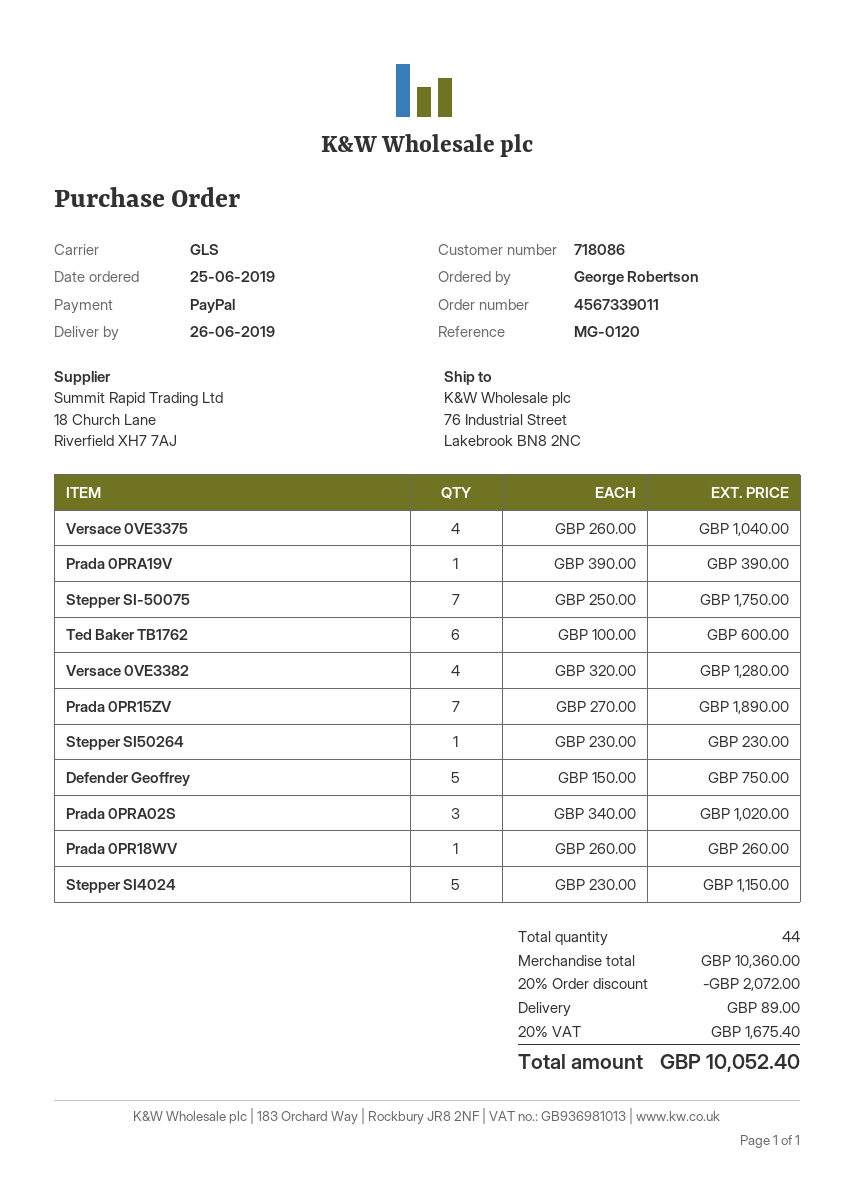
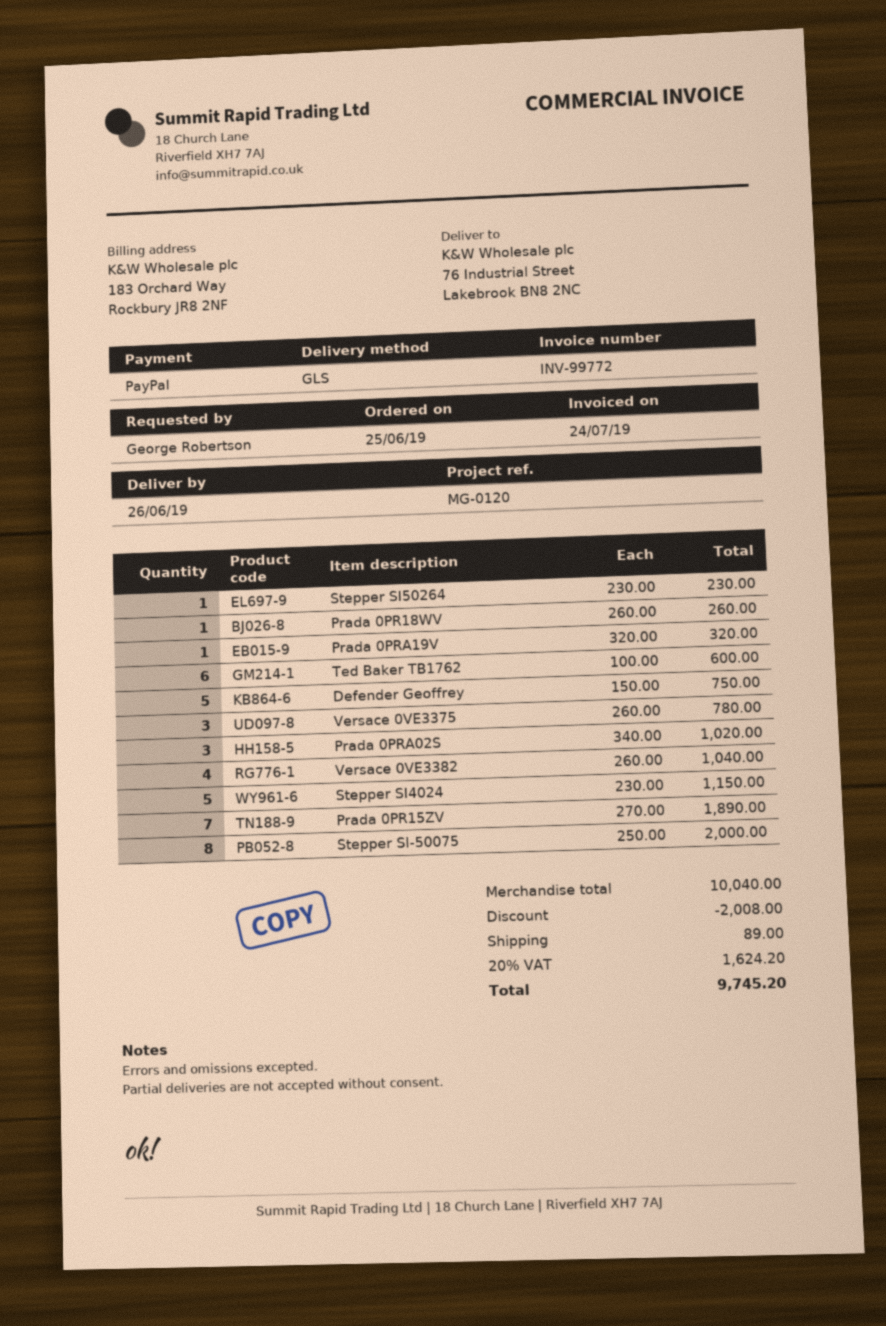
Versace 0VE3375: 4 x 260.00 = 1040.00 -> 3 x 260.00 = 780.00
Prada 0PRA19V: 1 x 390.00 = 390.00 -> 1 x 320.00 = 320.00
Stepper SI-50075: 7 x 250.00 = 1750.00 -> 8 x 250.00 = 2000.00
Versace 0VE3382: 4 x 320.00 = 1280.00 -> 4 x 260.00 = 1040.00
subtotal: 10360.00 -> 10040.00
discount: 2072.00 -> 2008.00
tax: 20% = 1675.40 -> 20% = 1624.20
total: 10052.40 -> 9745.20

